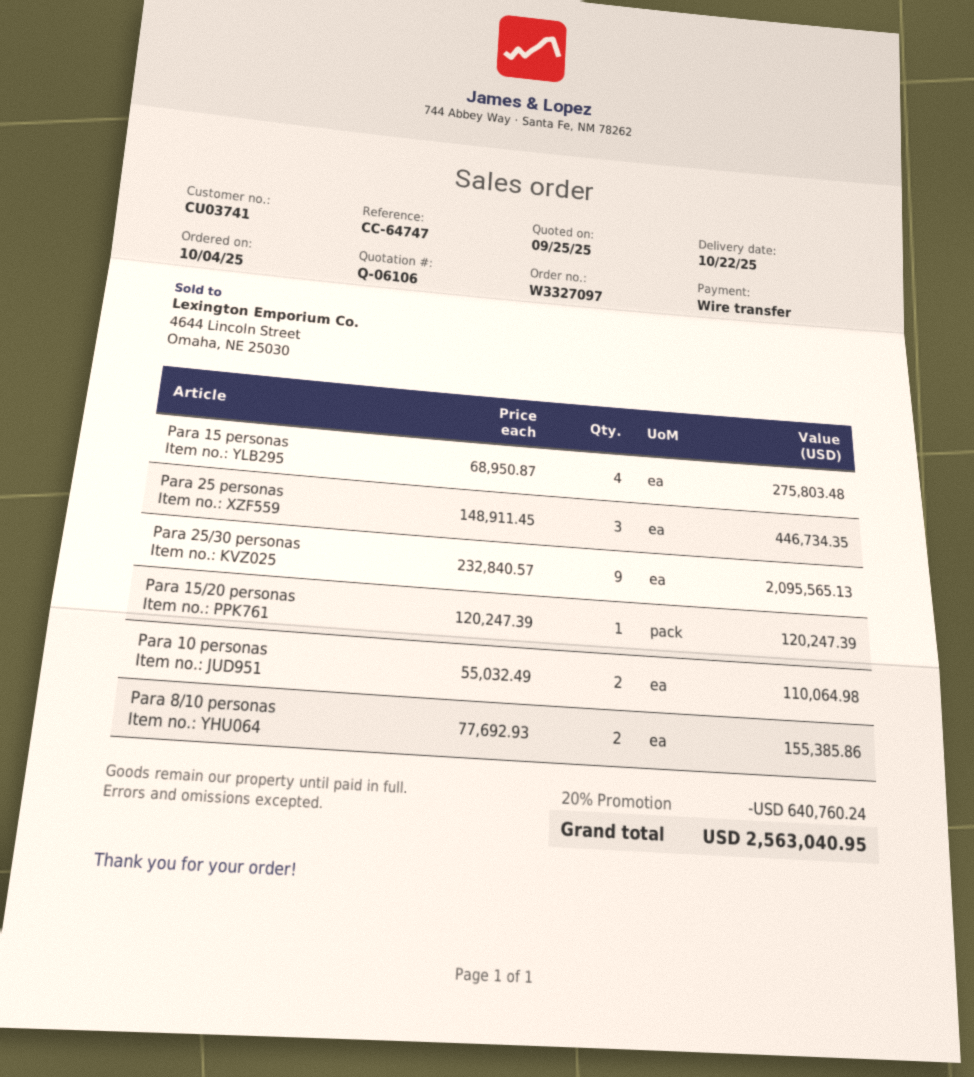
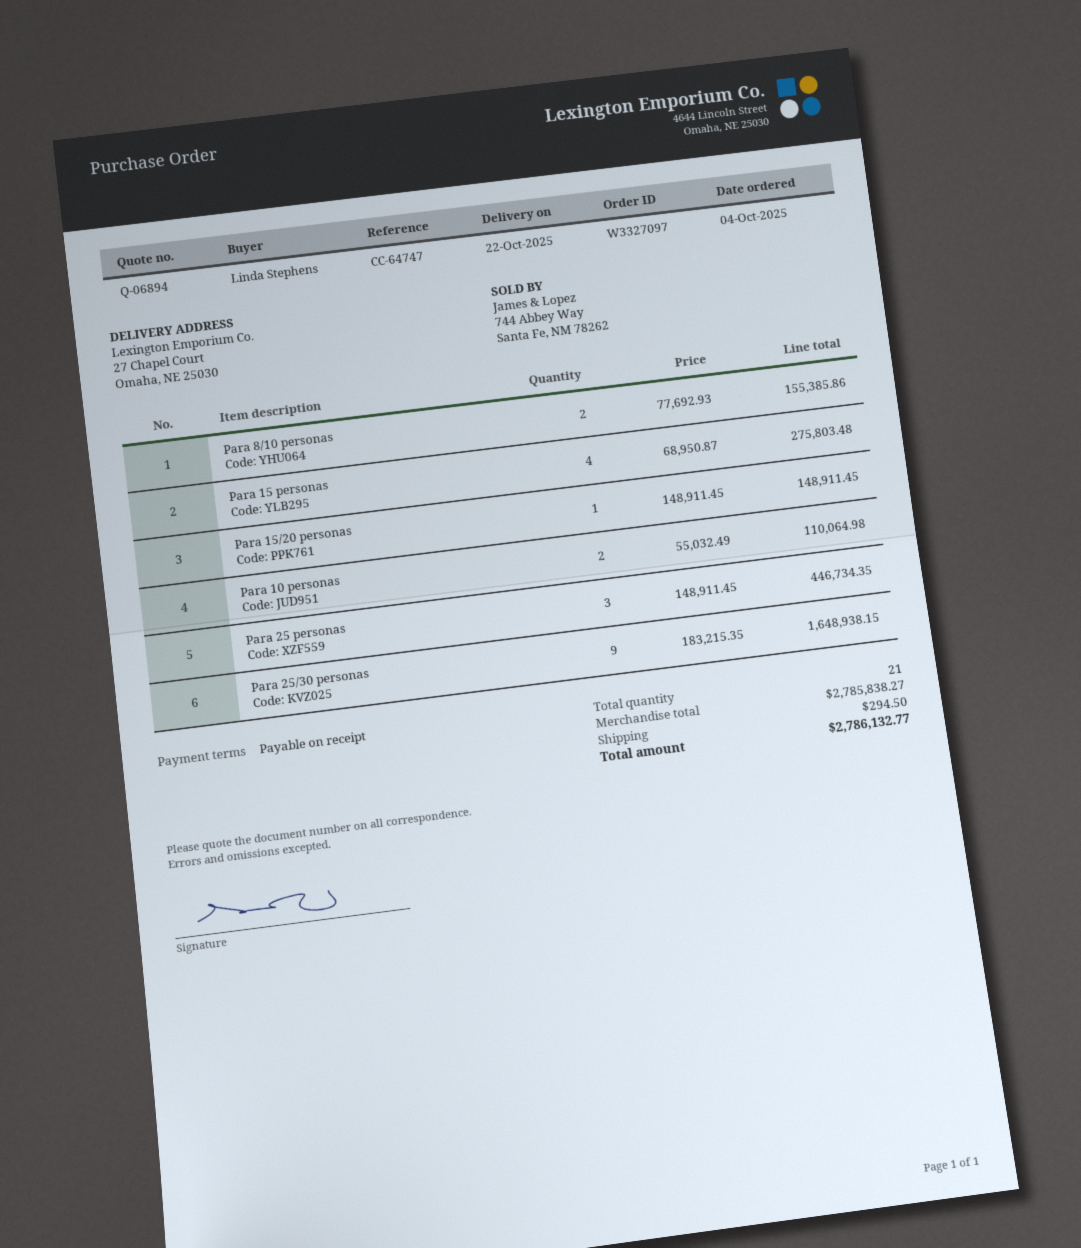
quote number: Q-06106 -> Q-06894
Para 25/30 personas: 9 x 232840.57 = 2095565.13 -> 9 x 183215.35 = 1648938.15
Para 15/20 personas: 1 x 120247.39 = 120247.39 -> 1 x 148911.45 = 148911.45
discount: 20% = 640760.24 -> none
shipping: none -> 294.50
total: 2563040.95 -> 2786132.77

